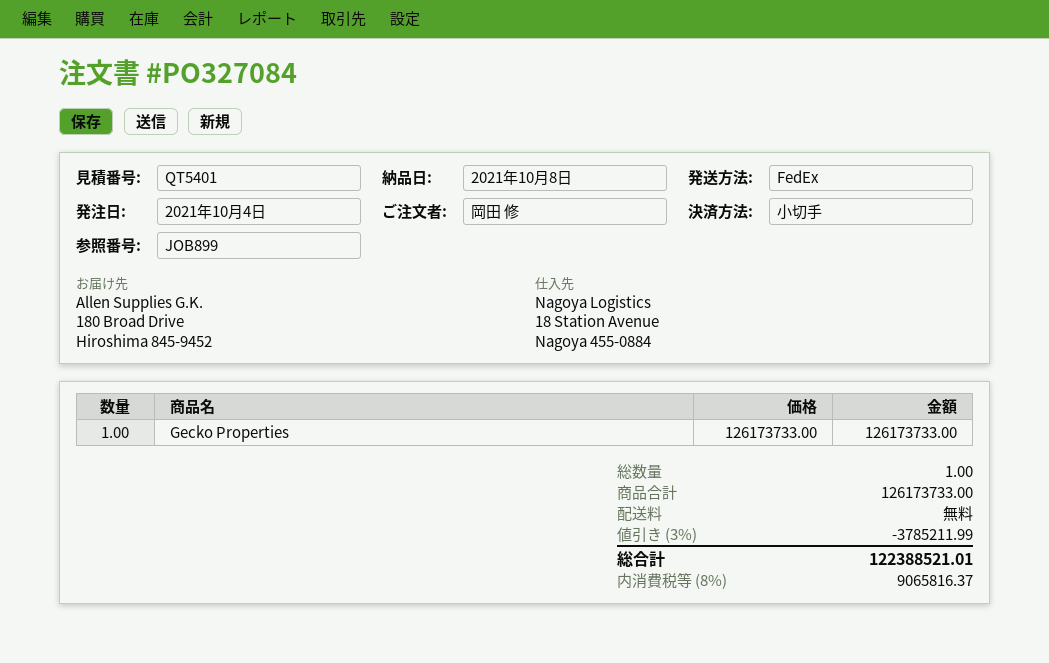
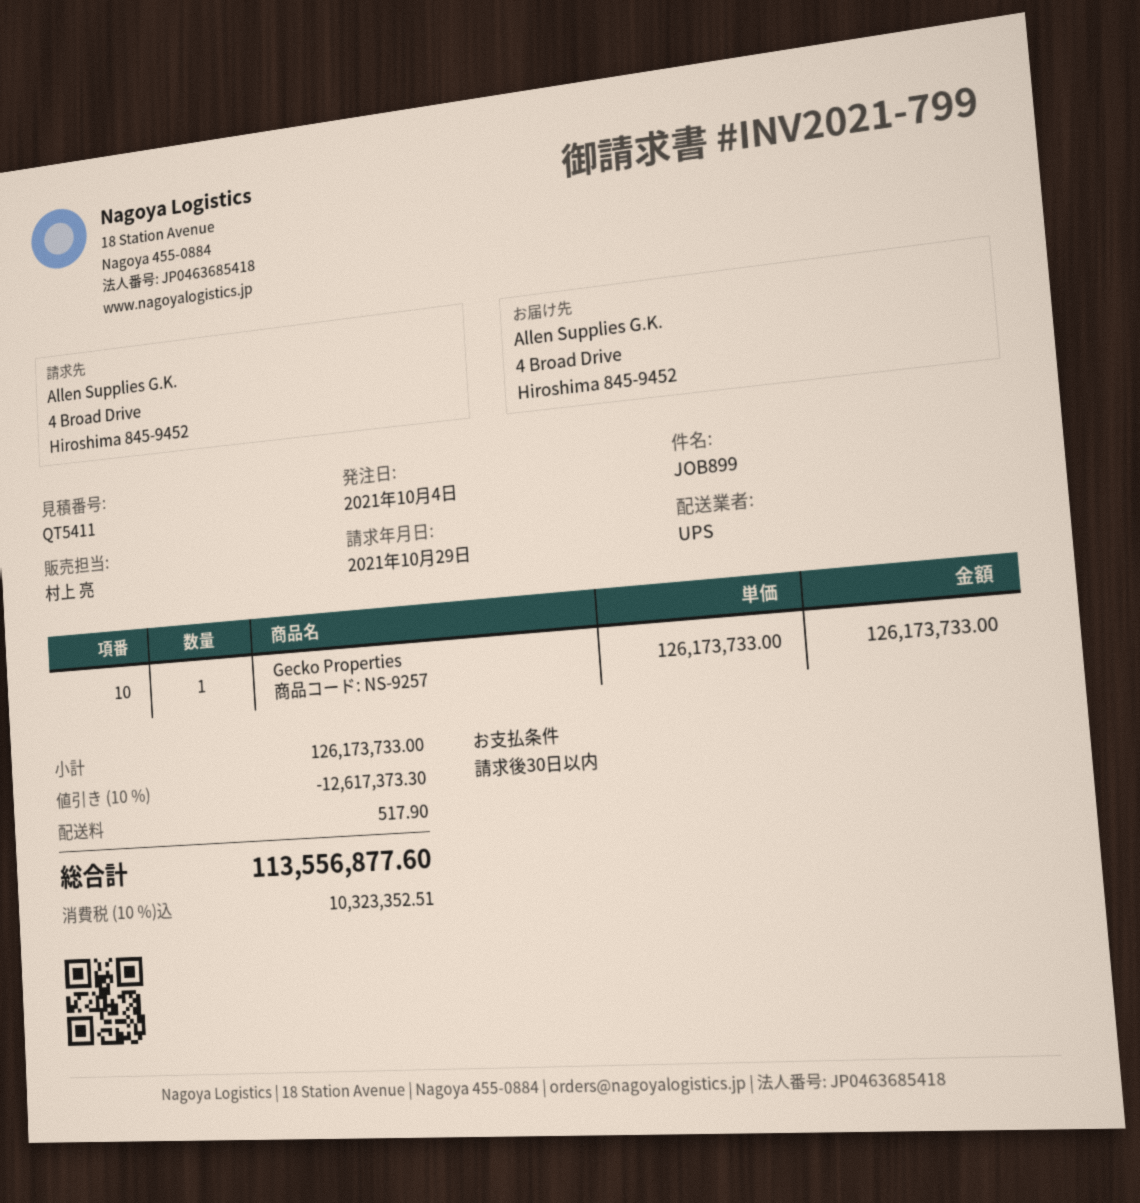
quote number: QT5401 -> QT5411
shipping method: FedEx -> UPS
ship to: 180 Broad Drive, Hiroshima 845-9452 -> 4 Broad Drive, Hiroshima 845-9452
discount: 3% = 3785211.99 -> 10% = 12617373.30
shipping: 0.00 -> 517.90
tax: 8% = 9065816.37 -> 10% = 10323352.51
total: 122388521.01 -> 113556877.60

